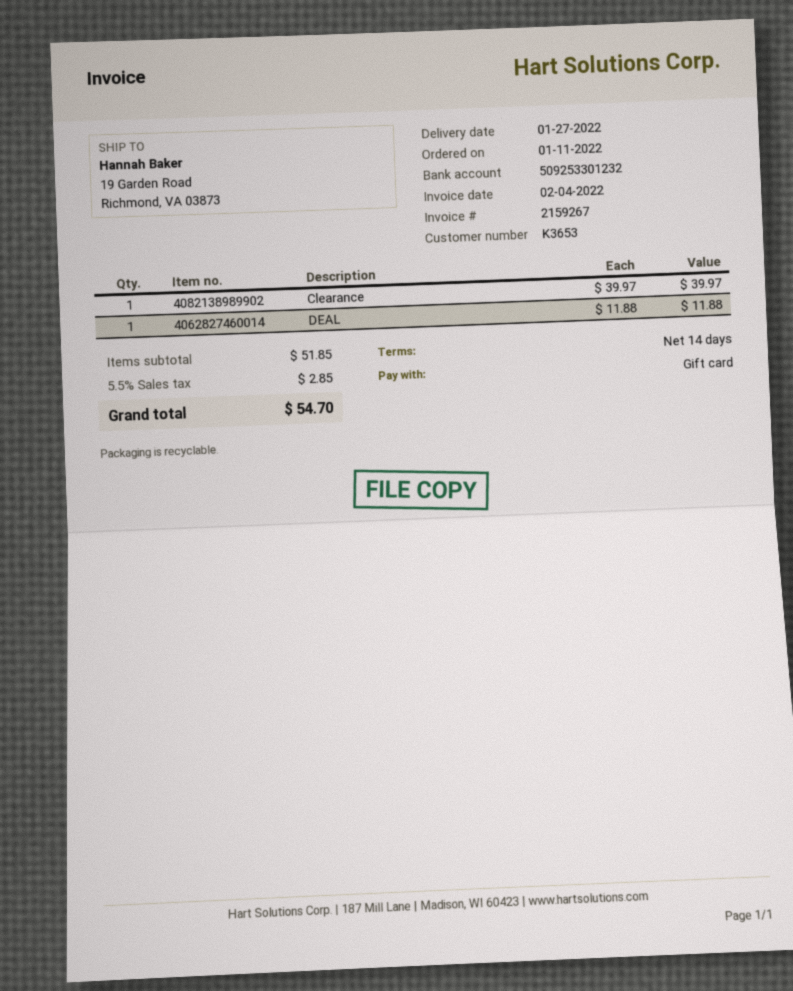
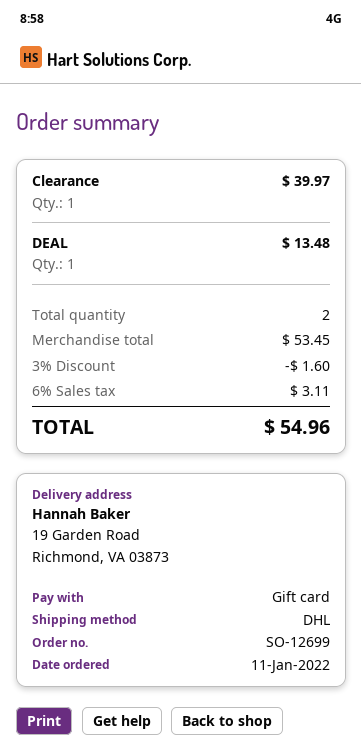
DEAL: 1 for 11.88 -> 1 for 13.48
subtotal: 51.85 -> 53.45
discount: none -> 3% = 1.60
tax: 5.5% = 2.85 -> 6% = 3.11
total: 54.70 -> 54.96

